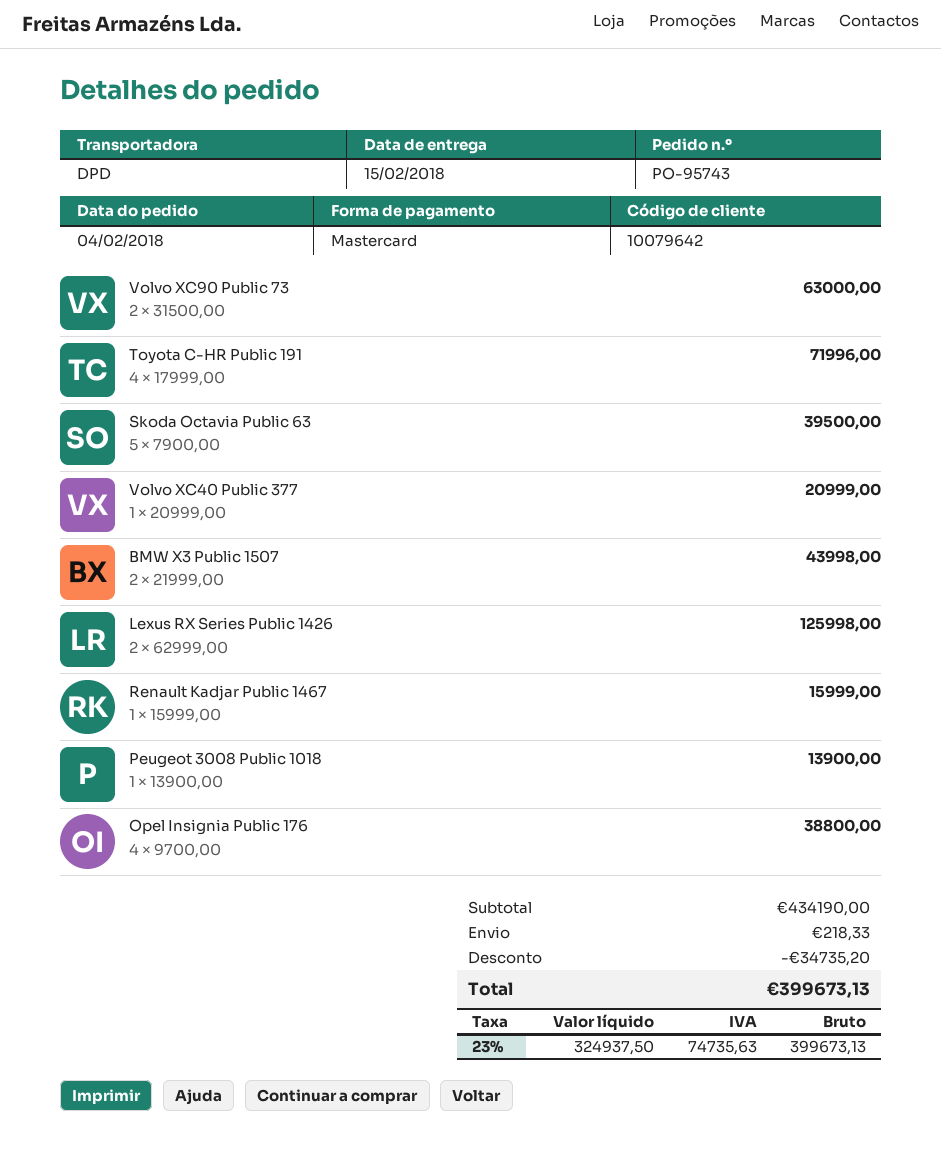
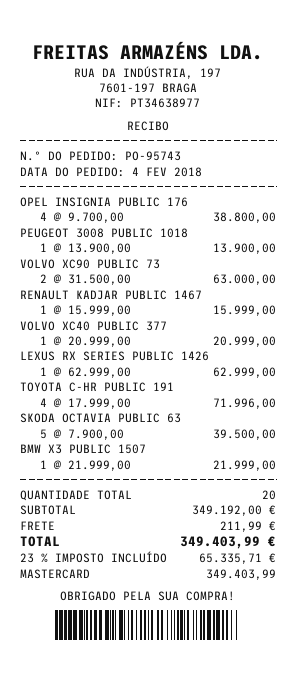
BMW X3 Public 1507: 2 x 21999.00 = 43998.00 -> 1 x 21999.00 = 21999.00
Lexus RX Series Public 1426: 2 x 62999.00 = 125998.00 -> 1 x 62999.00 = 62999.00
subtotal: 434190.00 -> 349192.00
discount: 34735.20 -> none
shipping: 218.33 -> 211.99
tax: 23% = 74735.63 -> 23% = 65335.71
total: 399673.13 -> 349403.99

